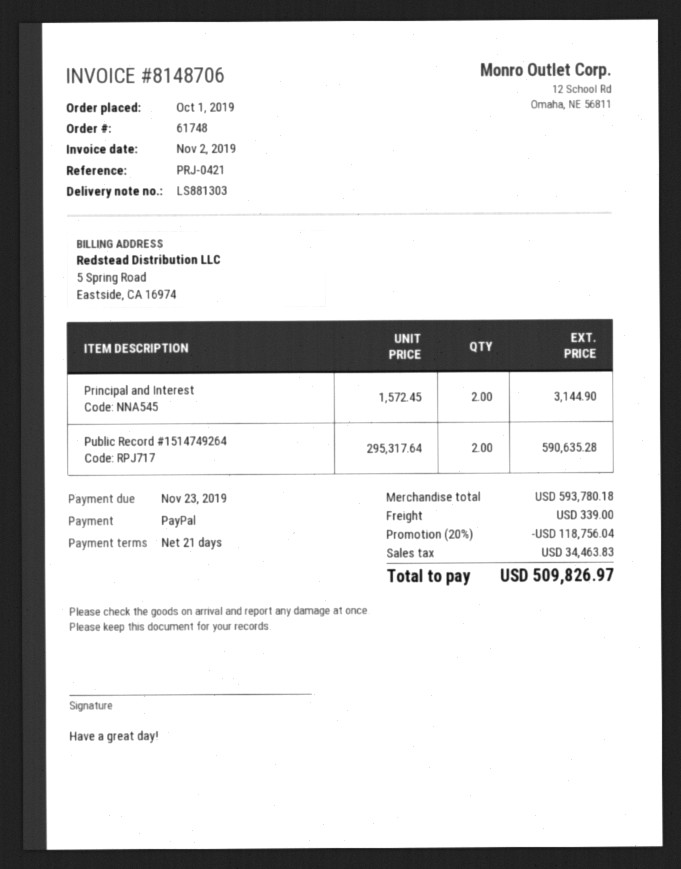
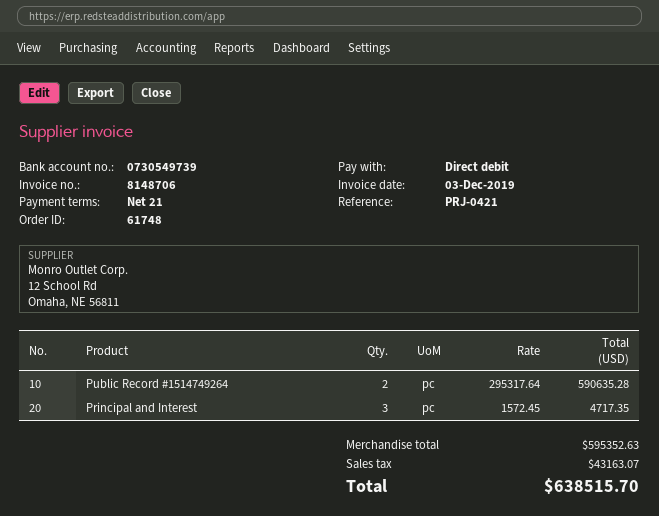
invoice date: 2019-11-02 -> 2019-12-03
payment method: PayPal -> direct debit
Principal and Interest: 2 x 1572.45 = 3144.90 -> 3 x 1572.45 = 4717.35
subtotal: 593780.18 -> 595352.63
discount: 20% = 118756.04 -> none
shipping: 339.00 -> none
tax: 34463.83 -> 43163.07
total: 509826.97 -> 638515.70

